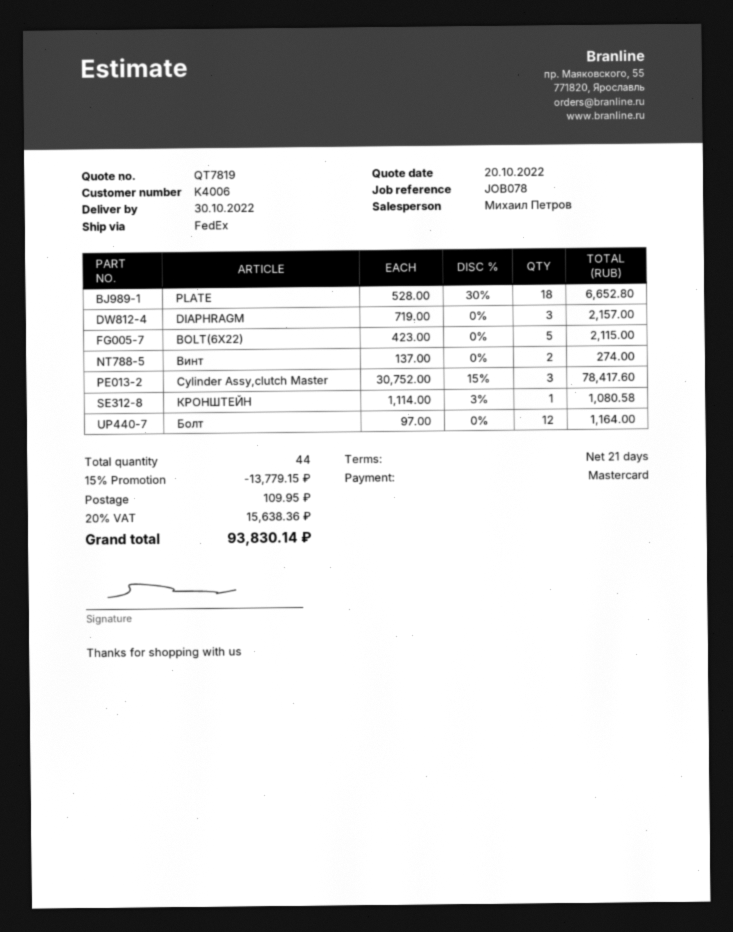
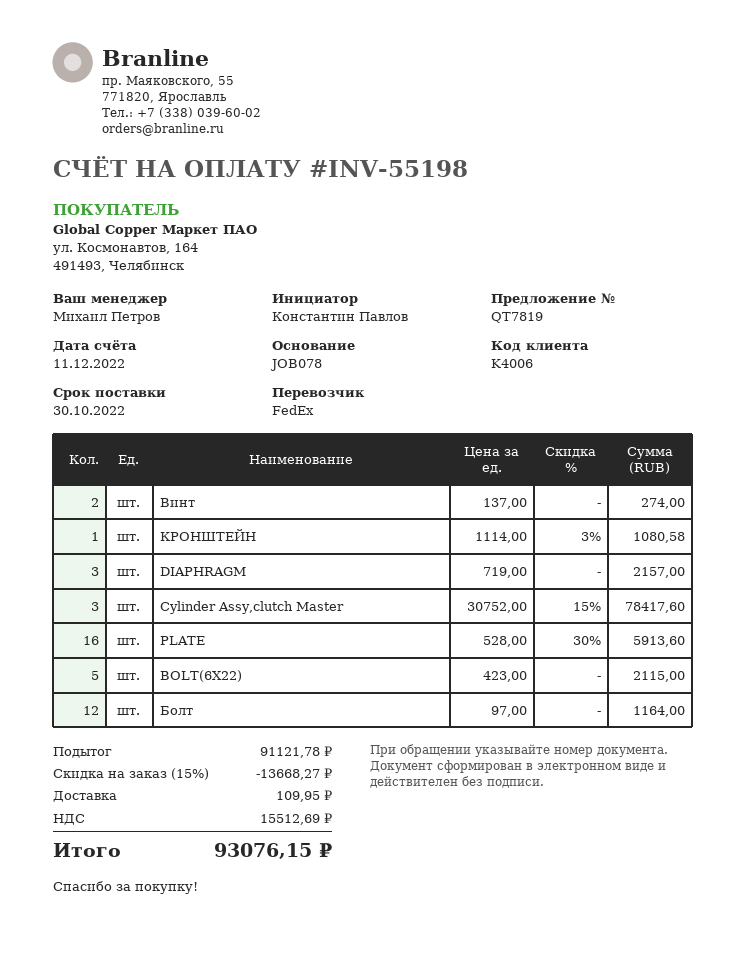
PLATE: 18 x 528.00 - 30% = 6652.80 -> 16 x 528.00 - 30% = 5913.60
discount: 15% = 13779.15 -> 15% = 13668.27
tax: 15638.36 -> 15512.69
total: 93830.14 -> 93076.15

